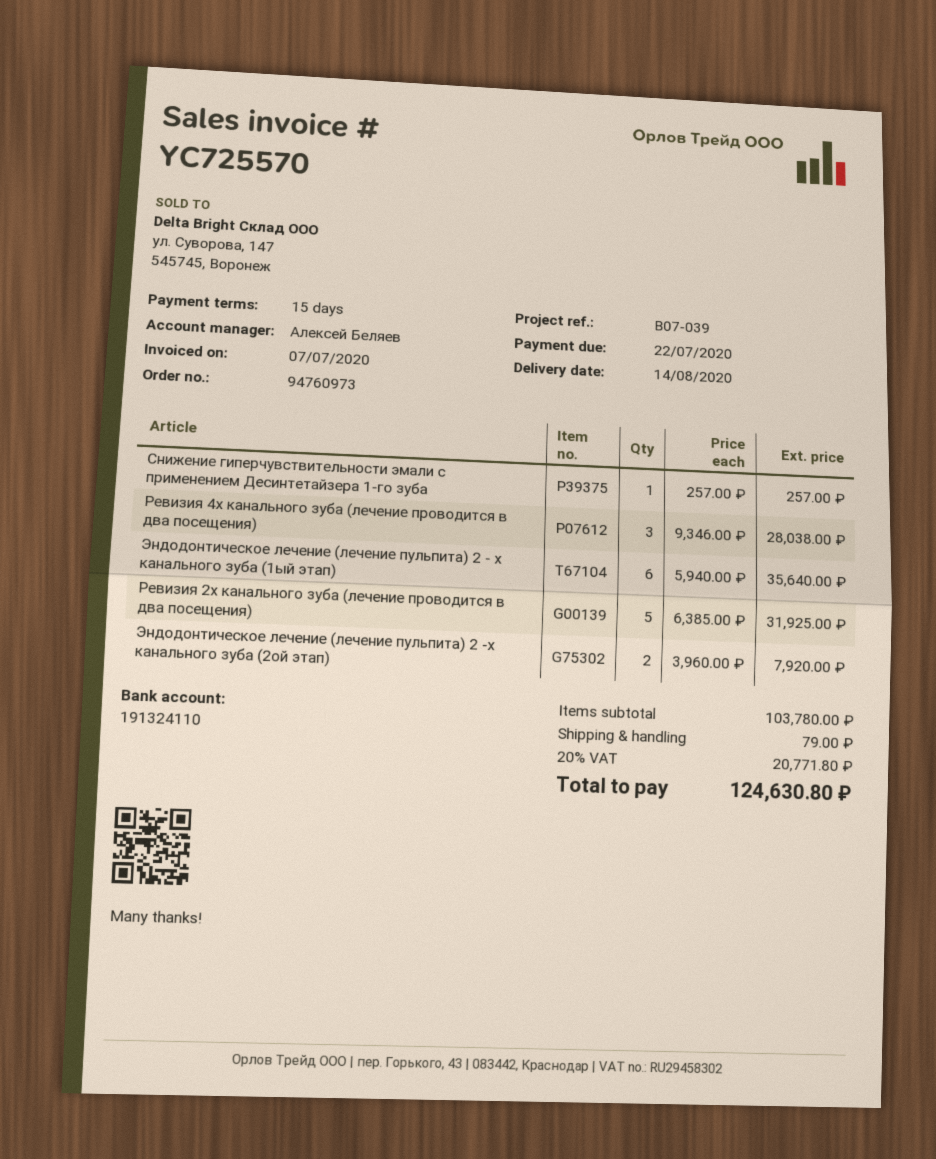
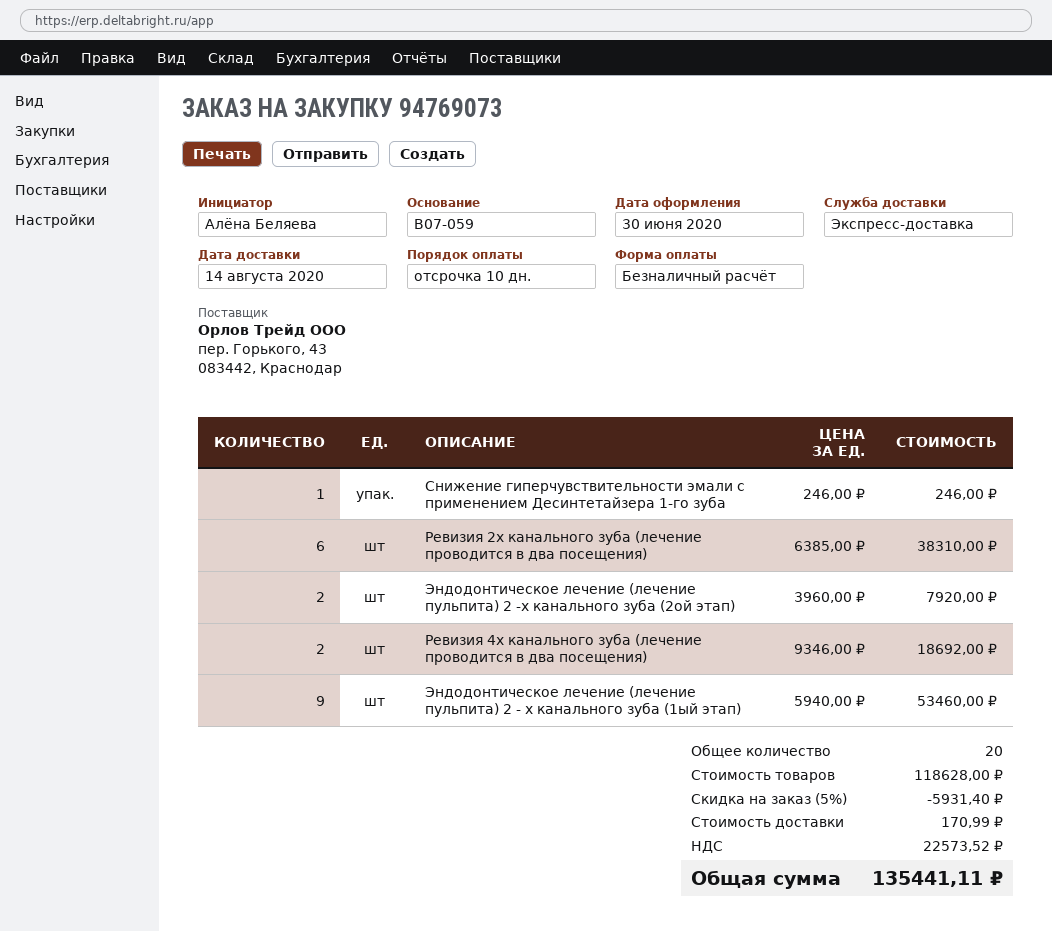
order number: 94760973 -> 94769073
payment terms: 15 days -> 10 days
reference: B07-039 -> B07-059
Снижение гиперчувствительности эмали с применением Десинтетайзера 1-го зуба: 1 x 257.00 = 257.00 -> 1 x 246.00 = 246.00
Ревизия 4х канального зуба (лечение проводится в два посещения): 3 x 9346.00 = 28038.00 -> 2 x 9346.00 = 18692.00
Эндодонтическое лечение (лечение пульпита) 2 - х канального зуба (1ый этап): 6 x 5940.00 = 35640.00 -> 9 x 5940.00 = 53460.00
Ревизия 2х канального зуба (лечение проводится в два посещения): 5 x 6385.00 = 31925.00 -> 6 x 6385.00 = 38310.00
subtotal: 103780.00 -> 118628.00
discount: none -> 5% = 5931.40
shipping: 79.00 -> 170.99
tax: 20771.80 -> 22573.52
total: 124630.80 -> 135441.11

